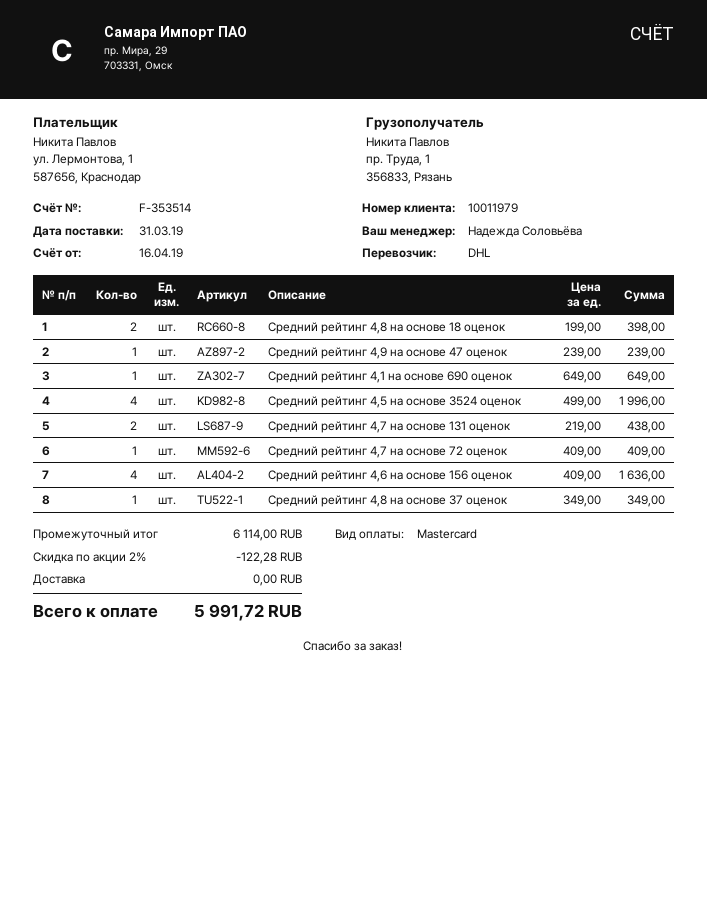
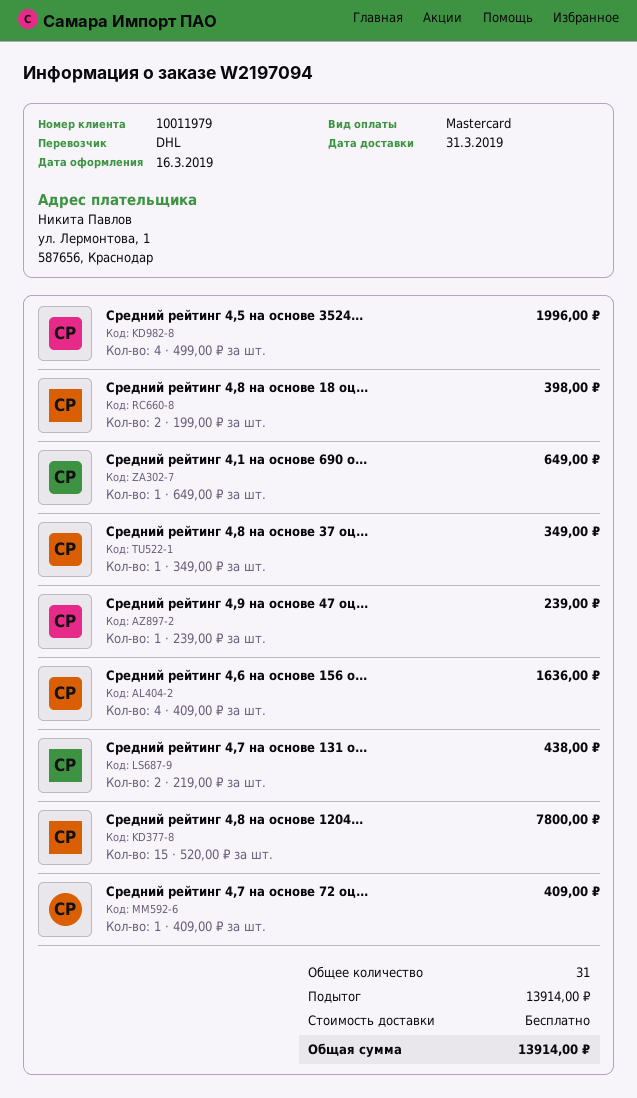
Средний рейтинг 4,8 на основе 1204...: none -> 15 x 520.00 = 7800.00
subtotal: 6114.00 -> 13914.00
discount: 2% = 122.28 -> none
total: 5991.72 -> 13914.00

